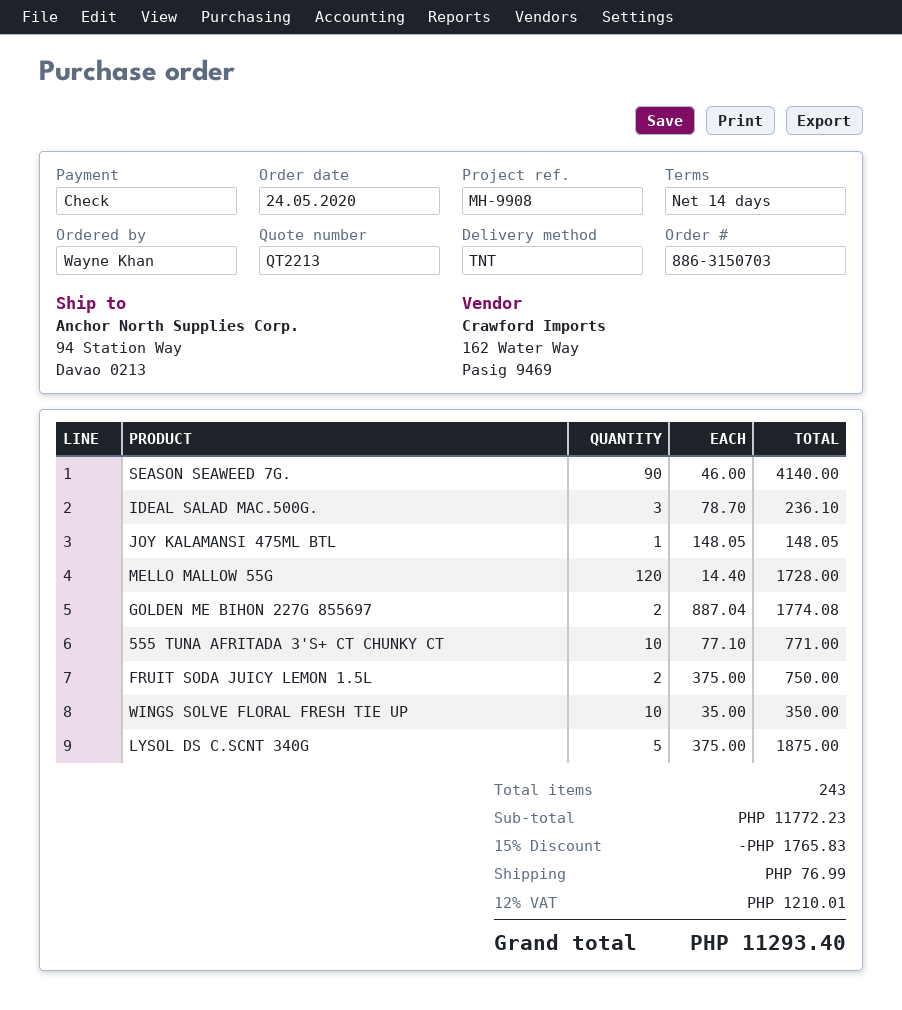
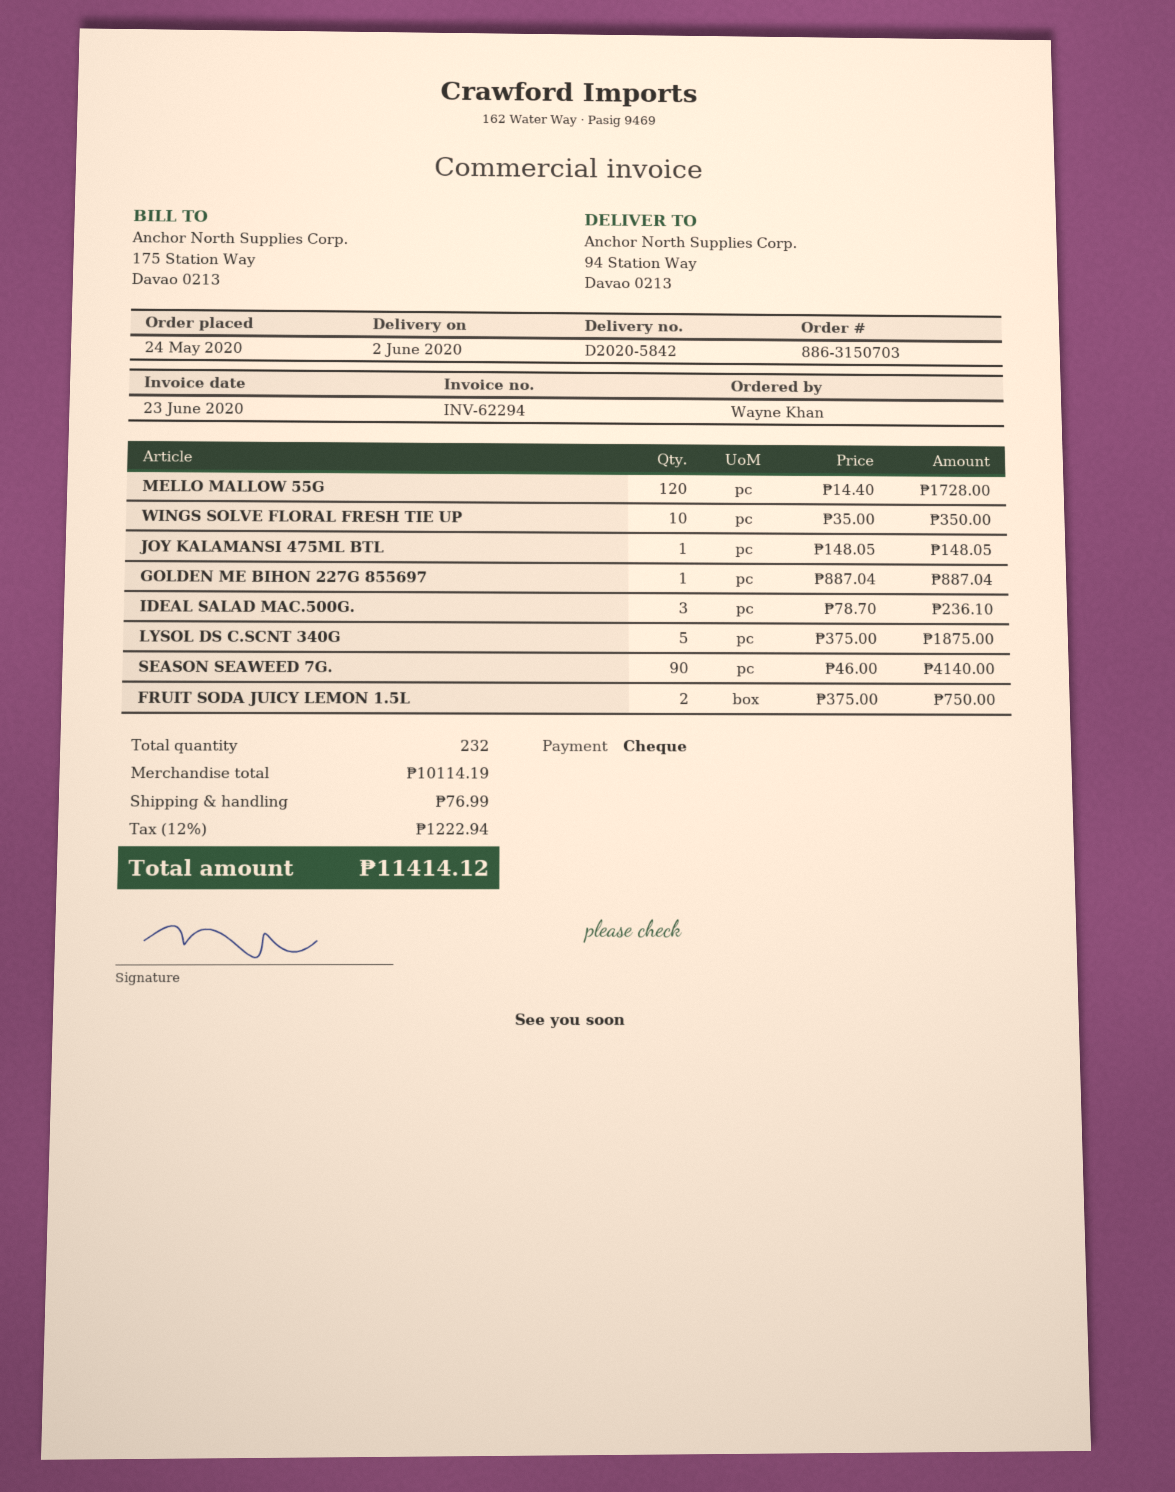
GOLDEN ME BIHON 227G 855697: 2 x 887.04 = 1774.08 -> 1 x 887.04 = 887.04
555 TUNA AFRITADA 3'S+ CT CHUNKY CT: 10 x 77.10 = 771.00 -> none
total quantity: 243 -> 232
subtotal: 11772.23 -> 10114.19
discount: 15% = 1765.83 -> none
tax: 12% = 1210.01 -> 12% = 1222.94
total: 11293.40 -> 11414.12

